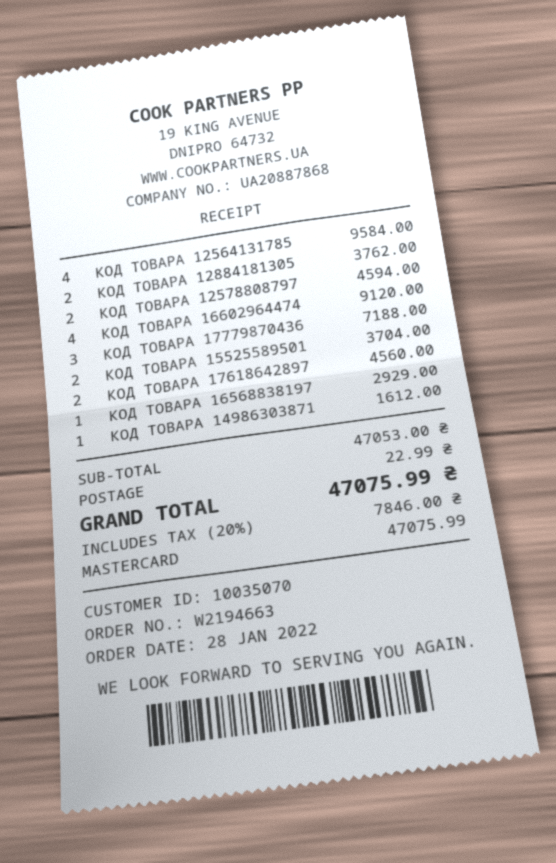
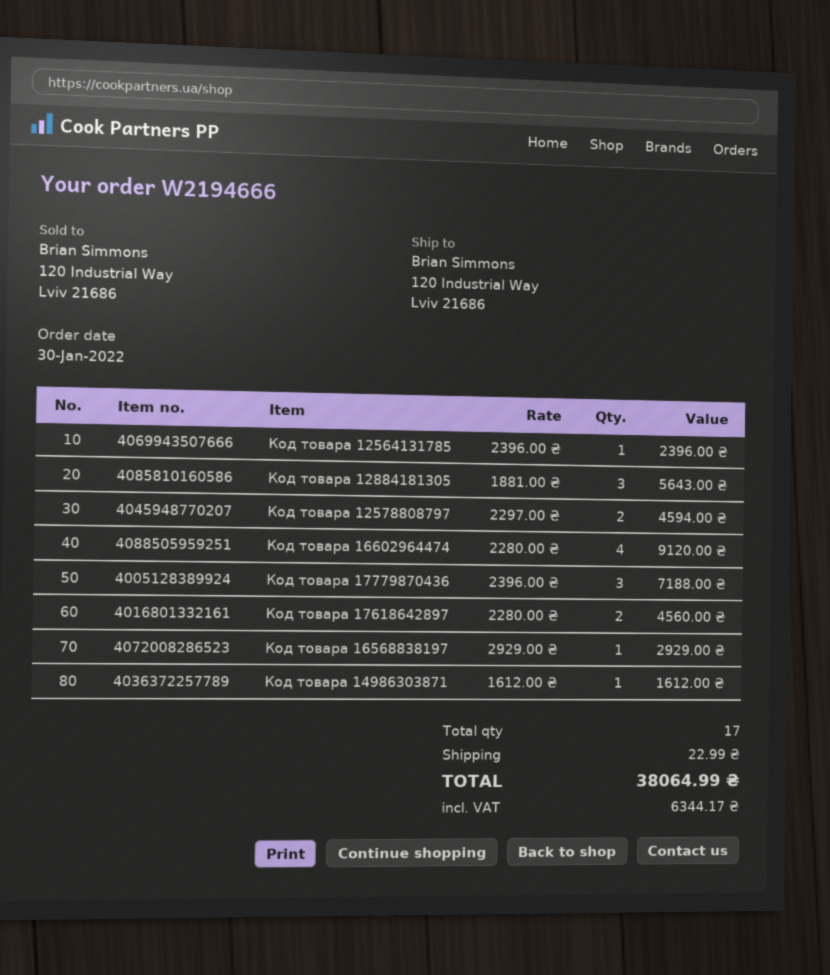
order number: W2194663 -> W2194666
order date: 2022-01-28 -> 2022-01-30
КОД ТОВАРА 12564131785: 4 for 9584.00 -> 1 for 2396.00
КОД ТОВАРА 12884181305: 2 for 3762.00 -> 3 for 5643.00
КОД ТОВАРА 15525589501: 2 for 3704.00 -> none
tax: 7846.00 -> 6344.17
total: 47075.99 -> 38064.99

